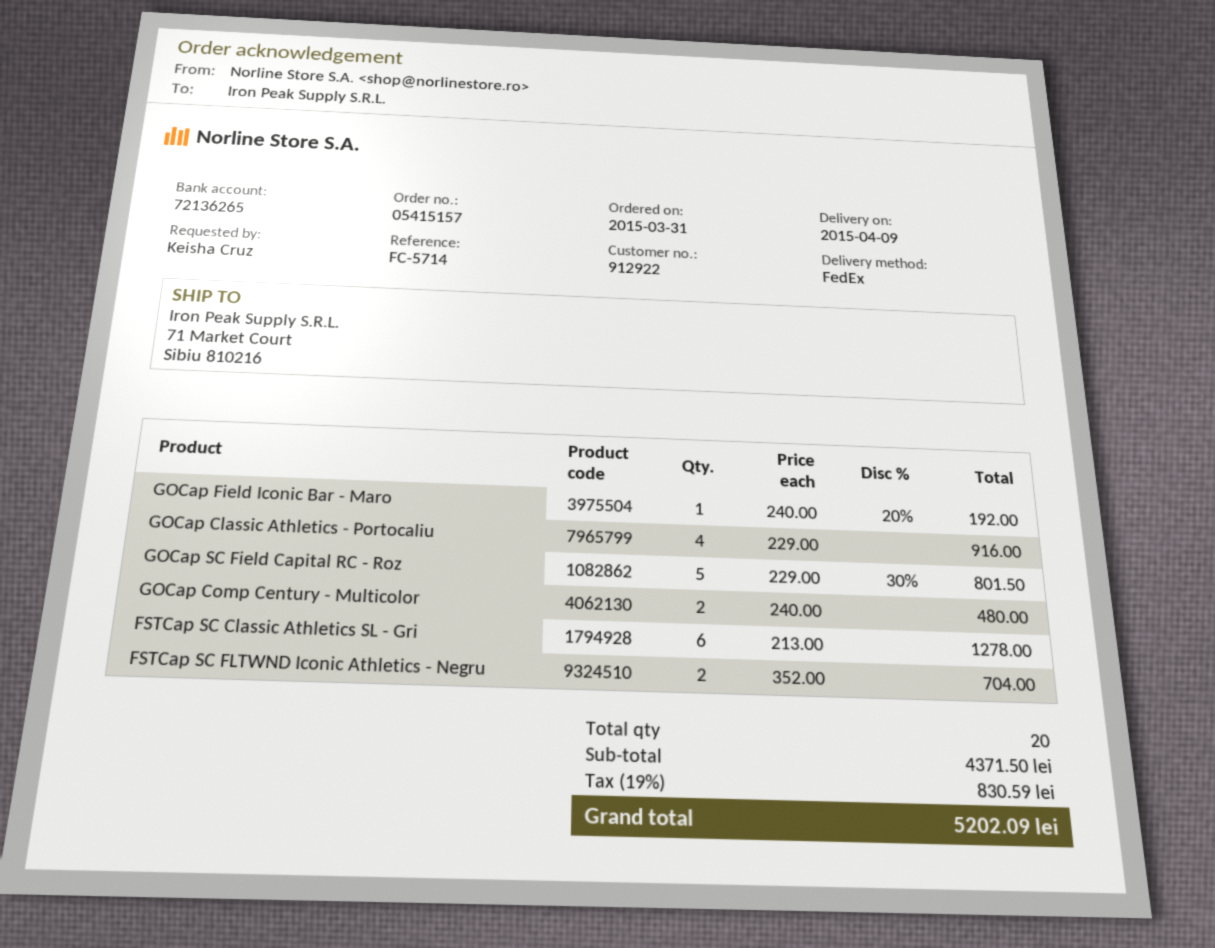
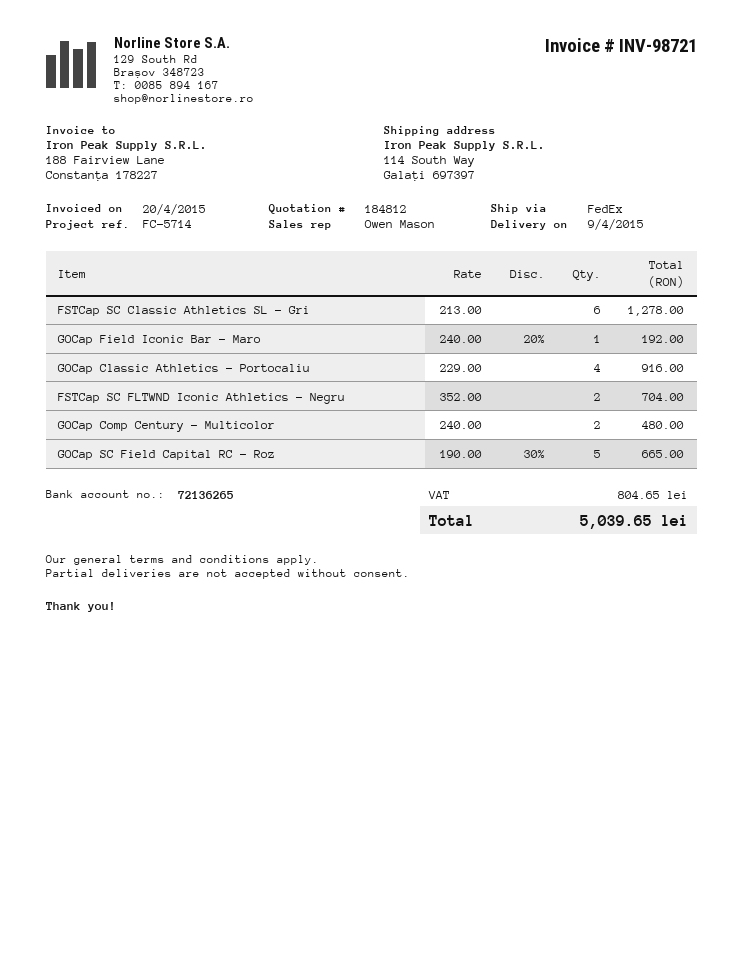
ship to: 71 Market Court, Sibiu 810216 -> 114 South Way, Galați 697397
GOCap SC Field Capital RC - Roz: 5 x 229.00 - 30% = 801.50 -> 5 x 190.00 - 30% = 665.00
tax: 830.59 -> 804.65
total: 5202.09 -> 5039.65

